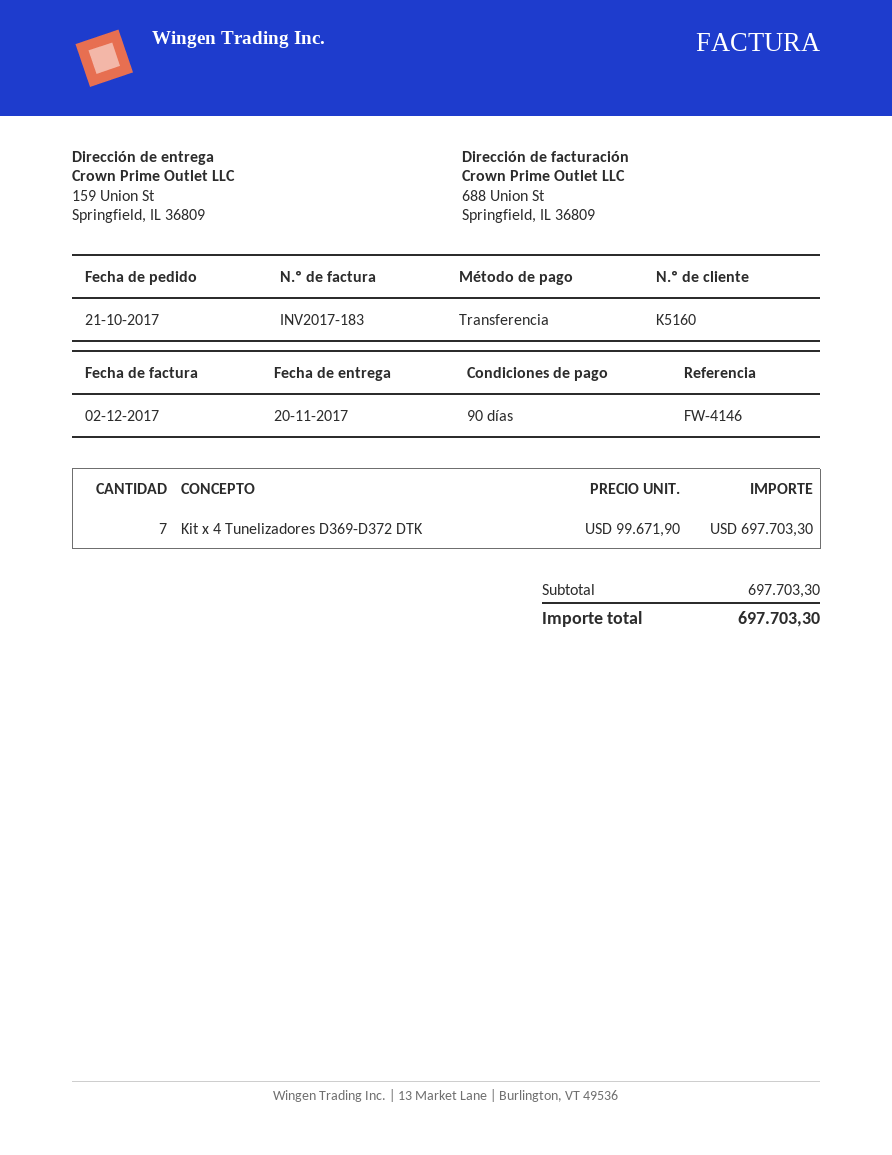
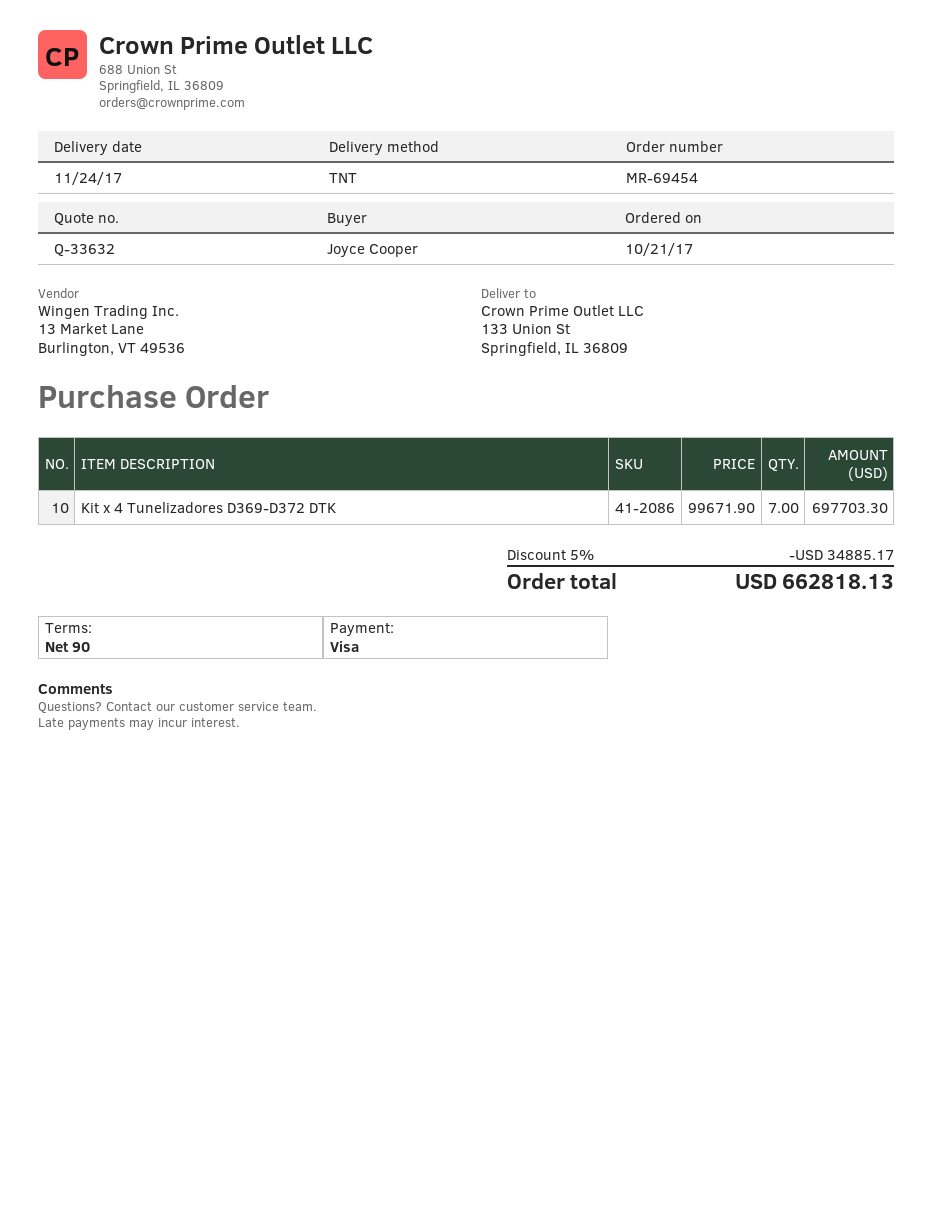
delivery date: 2017-11-20 -> 2017-11-24
payment method: bank transfer -> Visa
ship to: 159 Union St, Springfield, IL 36809 -> 133 Union St, Springfield, IL 36809
discount: none -> 5% = 34885.17
total: 697703.30 -> 662818.13

